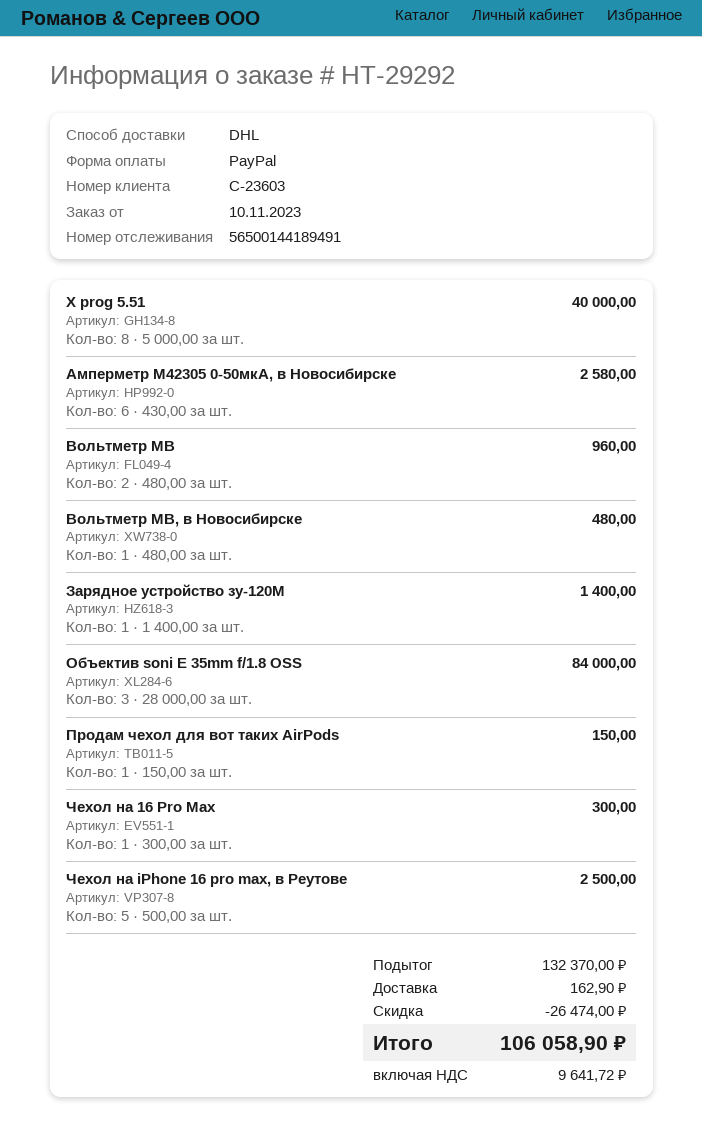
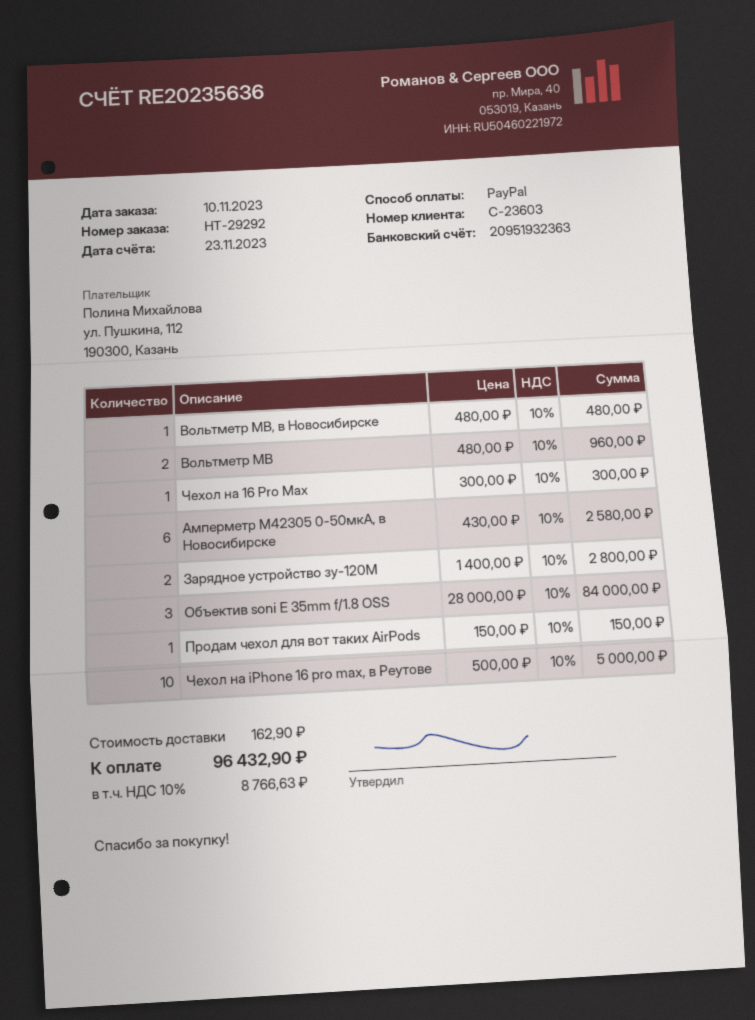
X prog 5.51: 8 x 5000.00 = 40000.00 -> none
Зарядное устройство зу-120М: 1 x 1400.00 = 1400.00 -> 2 x 1400.00 = 2800.00
Чехол на iPhone 16 pro max, в Реутове: 5 x 500.00 = 2500.00 -> 10 x 500.00 = 5000.00
discount: 26474.00 -> none
tax: 9641.72 -> 8766.63
total: 106058.90 -> 96432.90

